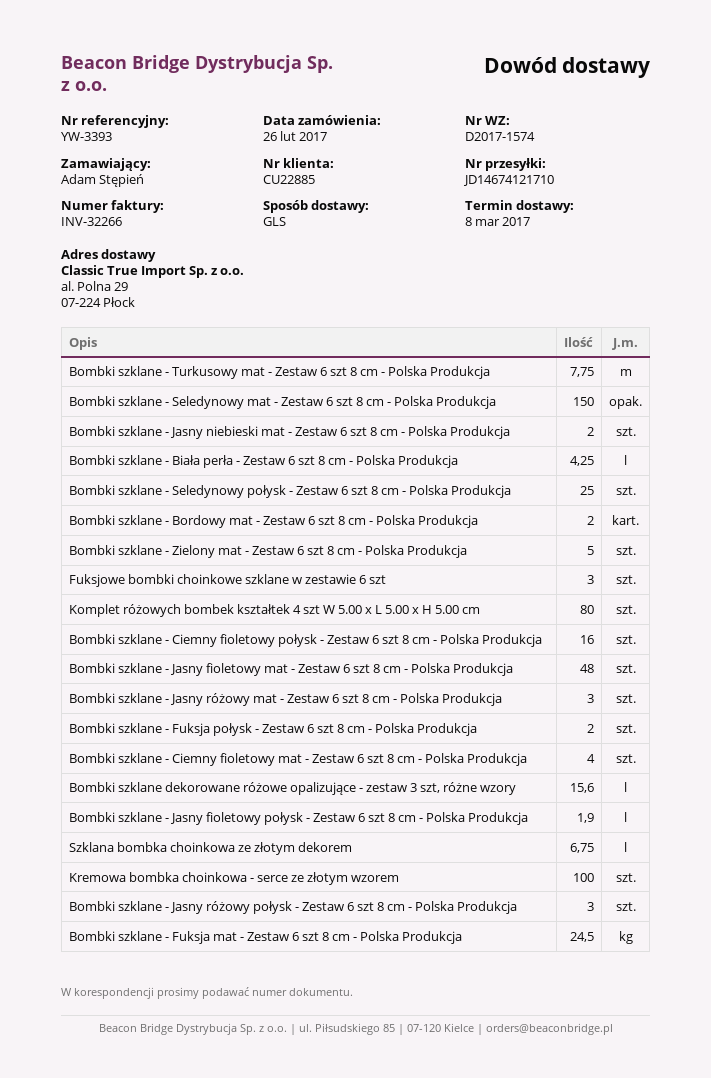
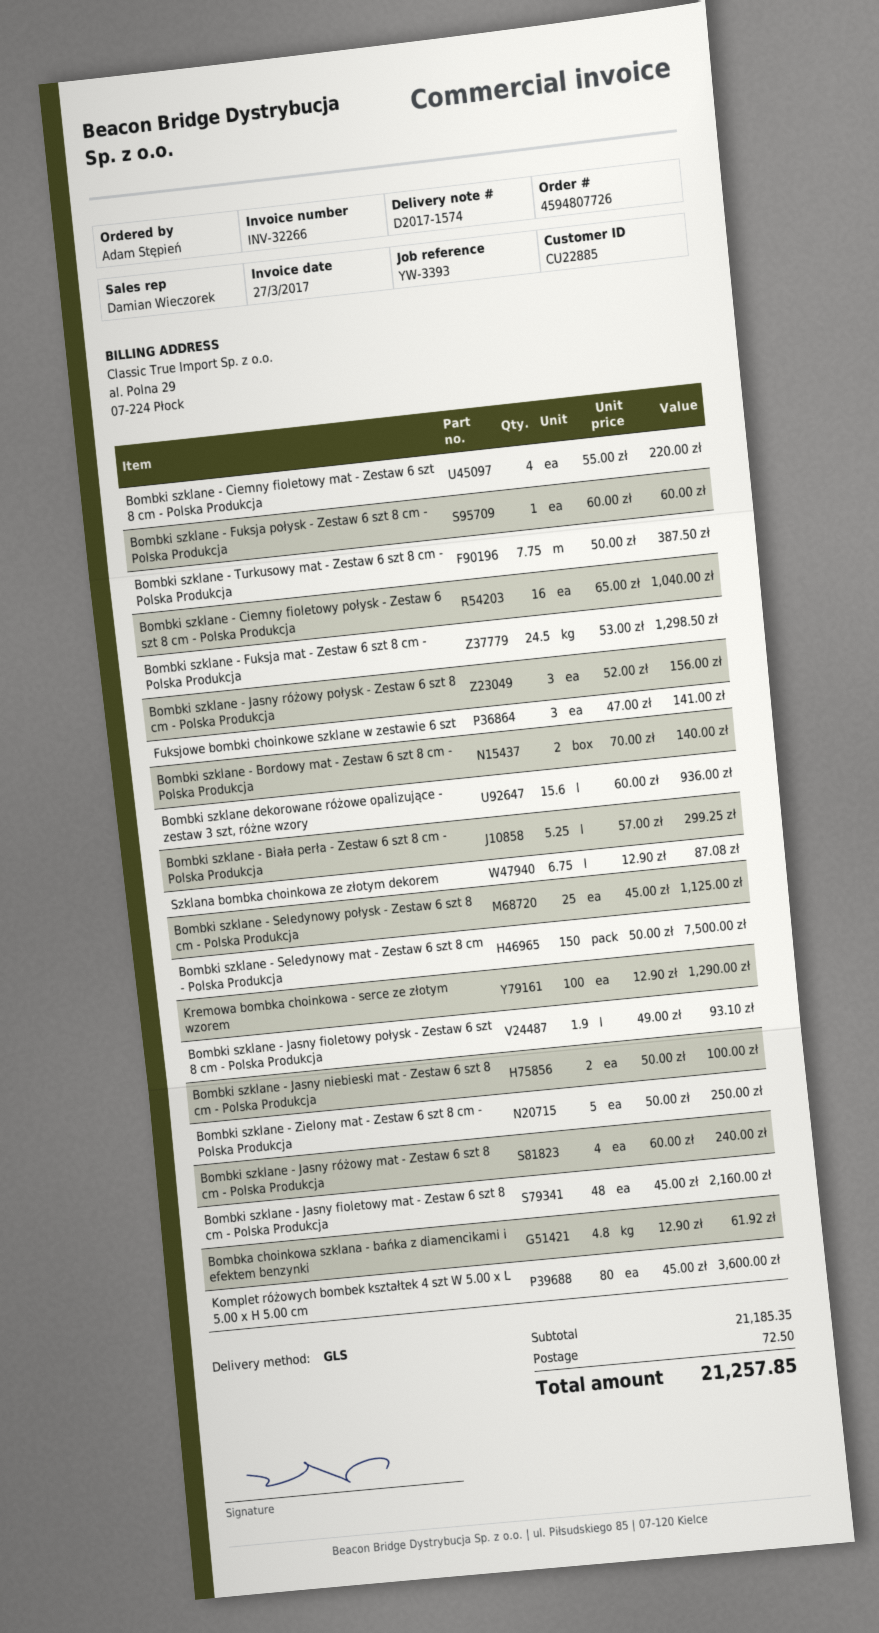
Bombki szklane - Biała perła - Zestaw 6 szt 8 cm - Polska Produkcja: 4.25 -> 5.25
Bombki szklane - Jasny różowy mat - Zestaw 6 szt 8 cm - Polska Produkcja: 3 -> 4
Bombki szklane - Fuksja połysk - Zestaw 6 szt 8 cm - Polska Produkcja: 2 -> 1
Bombka choinkowa szklana - bańka z diamencikami i efektem benzynki: none -> 4.8

